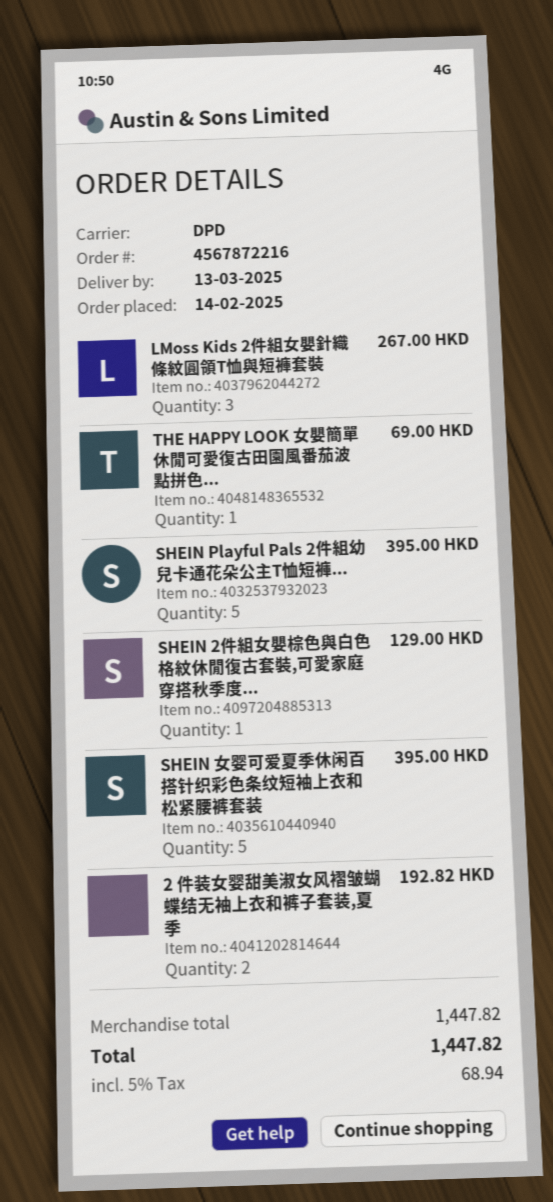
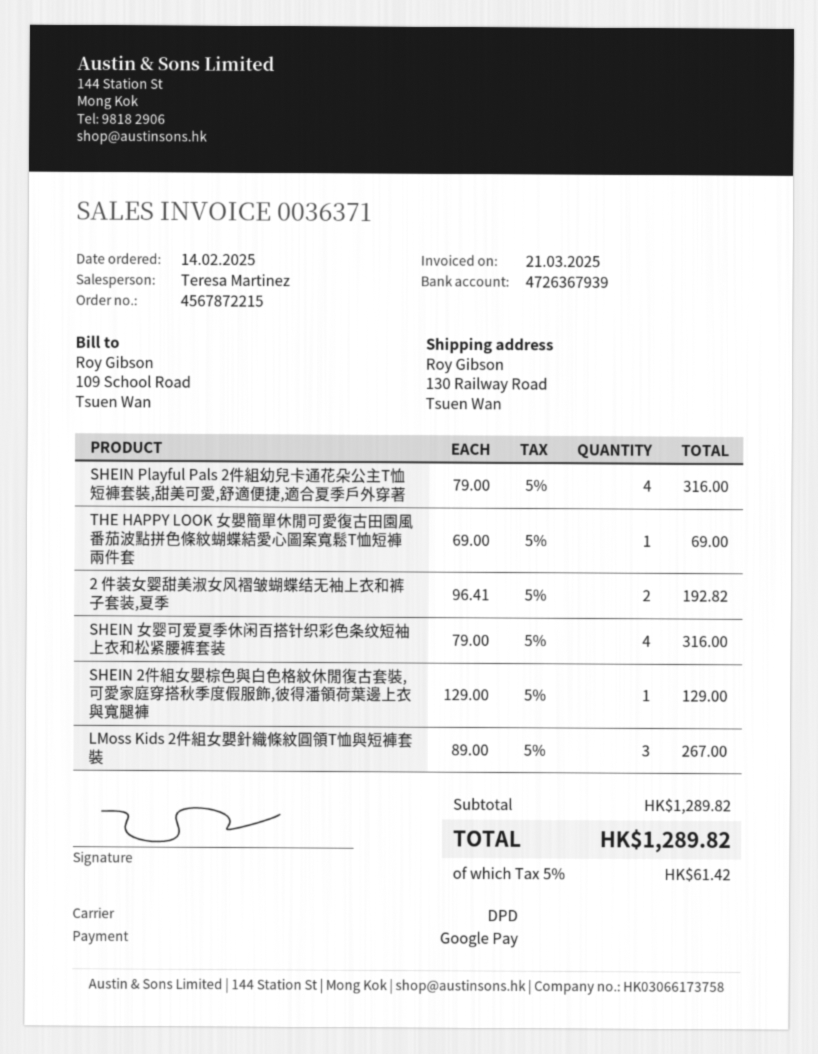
order number: 4567872216 -> 4567872215
SHEIN Playful Pals 2件組幼兒卡通花朵公主T恤短褲...: 5 for 395.00 -> 4 for 316.00
SHEIN 女婴可爱夏季休闲百搭针织彩色条纹短袖上衣和松紧腰裤套装: 5 for 395.00 -> 4 for 316.00
subtotal: 1447.82 -> 1289.82
tax: 5% = 68.94 -> 5% = 61.42
total: 1447.82 -> 1289.82

